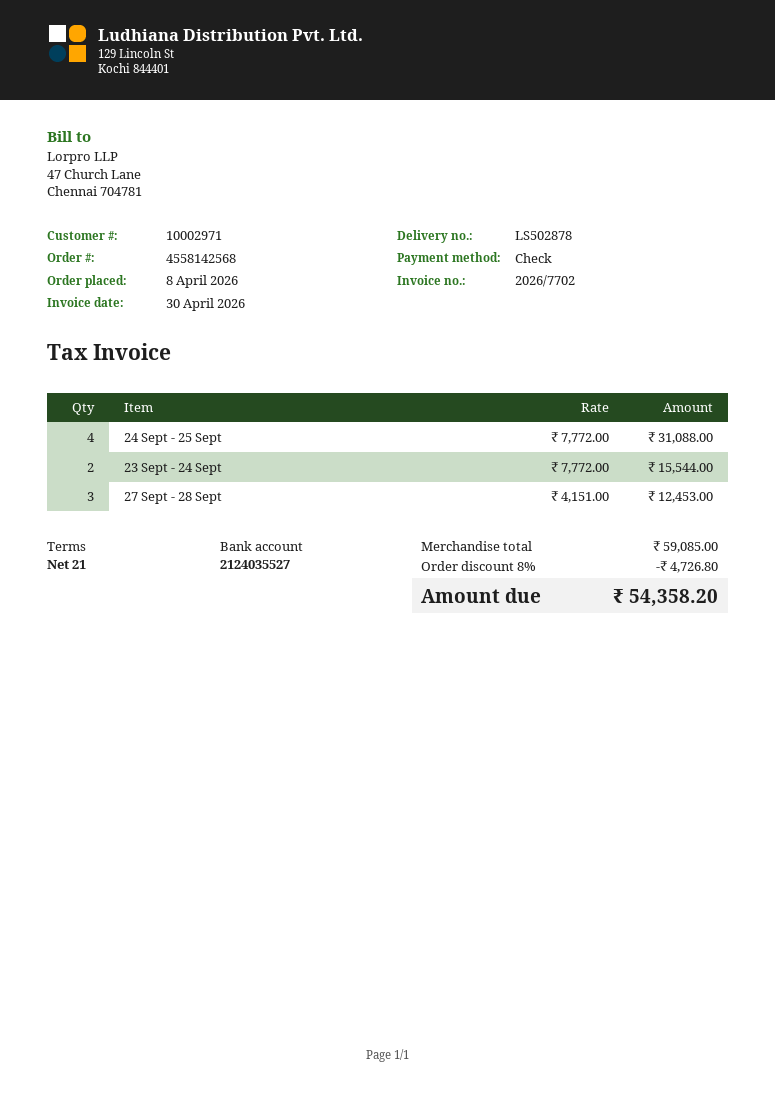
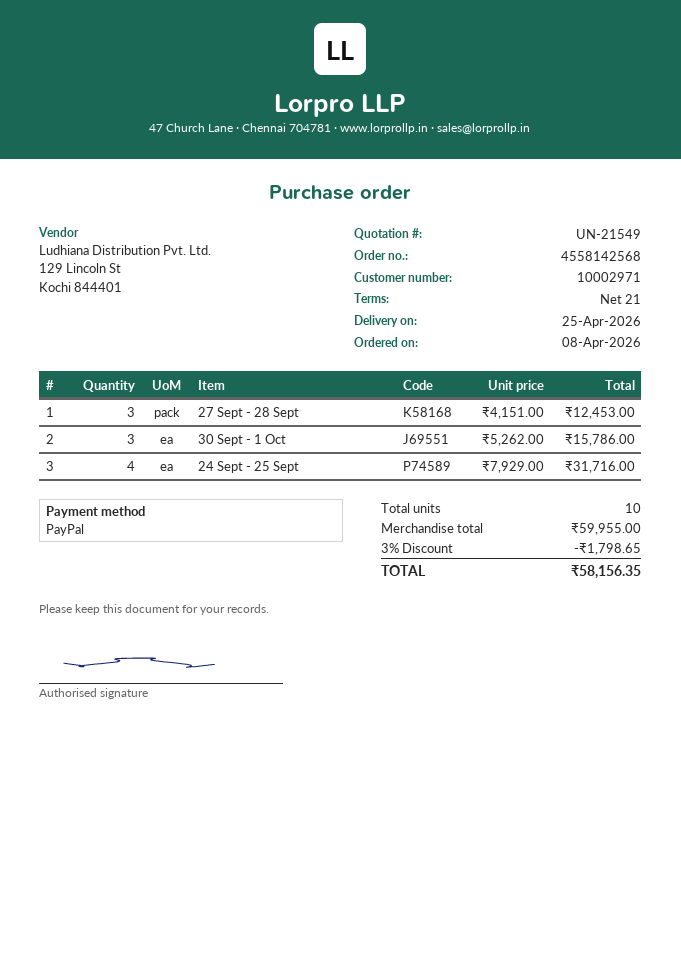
payment method: cheque -> PayPal
24 Sept - 25 Sept: 4 x 7772.00 = 31088.00 -> 4 x 7929.00 = 31716.00
23 Sept - 24 Sept: 2 x 7772.00 = 15544.00 -> none
30 Sept - 1 Oct: none -> 3 x 5262.00 = 15786.00
subtotal: 59085.00 -> 59955.00
discount: 8% = 4726.80 -> 3% = 1798.65
total: 54358.20 -> 58156.35

